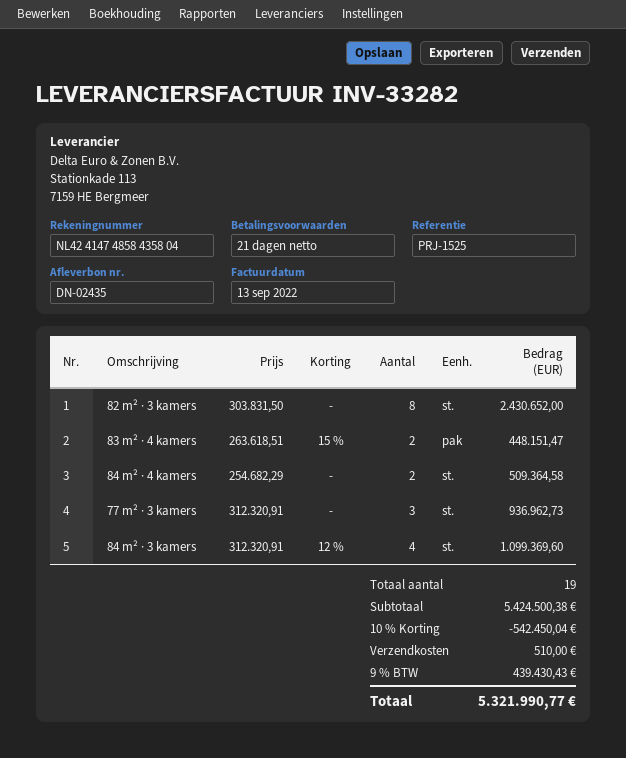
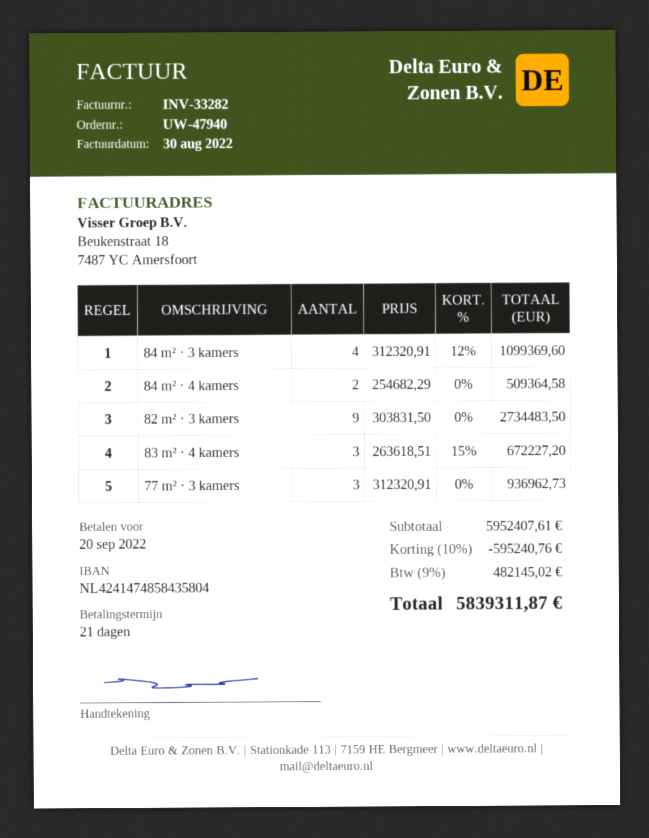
invoice date: 2022-09-13 -> 2022-08-30
82 m² · 3 kamers: 8 x 303831.50 = 2430652.00 -> 9 x 303831.50 = 2734483.50
83 m² · 4 kamers: 2 x 263618.51 - 15% = 448151.47 -> 3 x 263618.51 - 15% = 672227.20
subtotal: 5424500.38 -> 5952407.61
discount: 10% = 542450.04 -> 10% = 595240.76
shipping: 510.00 -> none
tax: 9% = 439430.43 -> 9% = 482145.02
total: 5321990.77 -> 5839311.87

